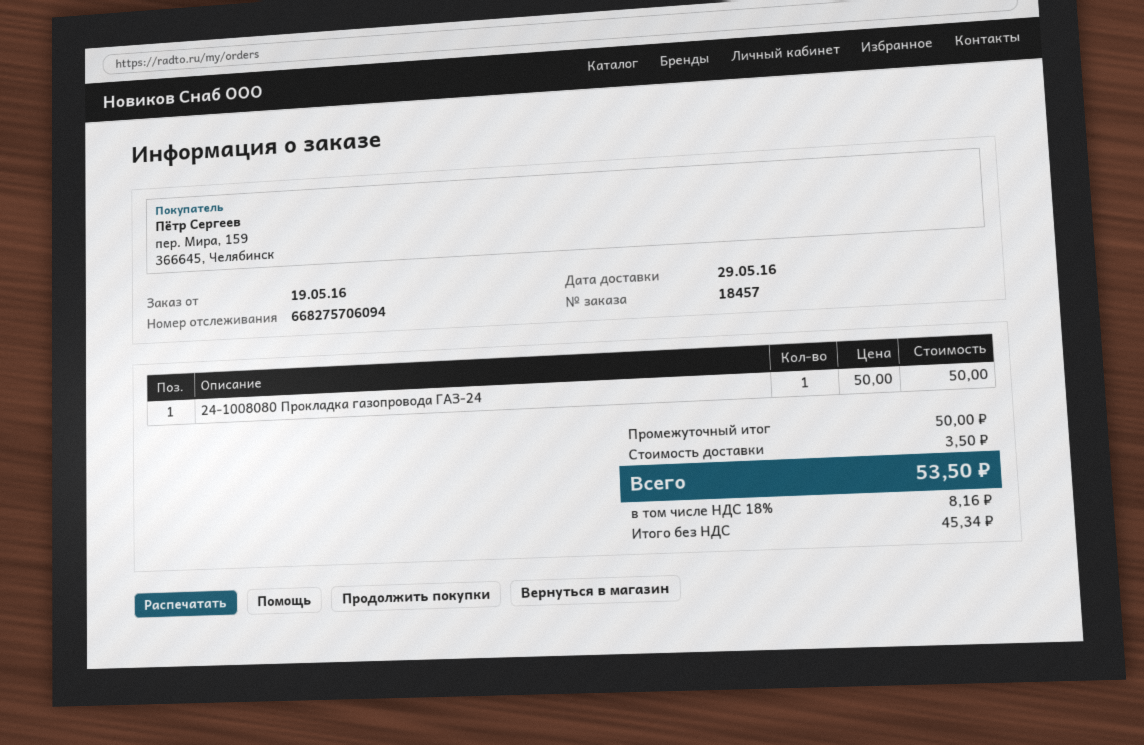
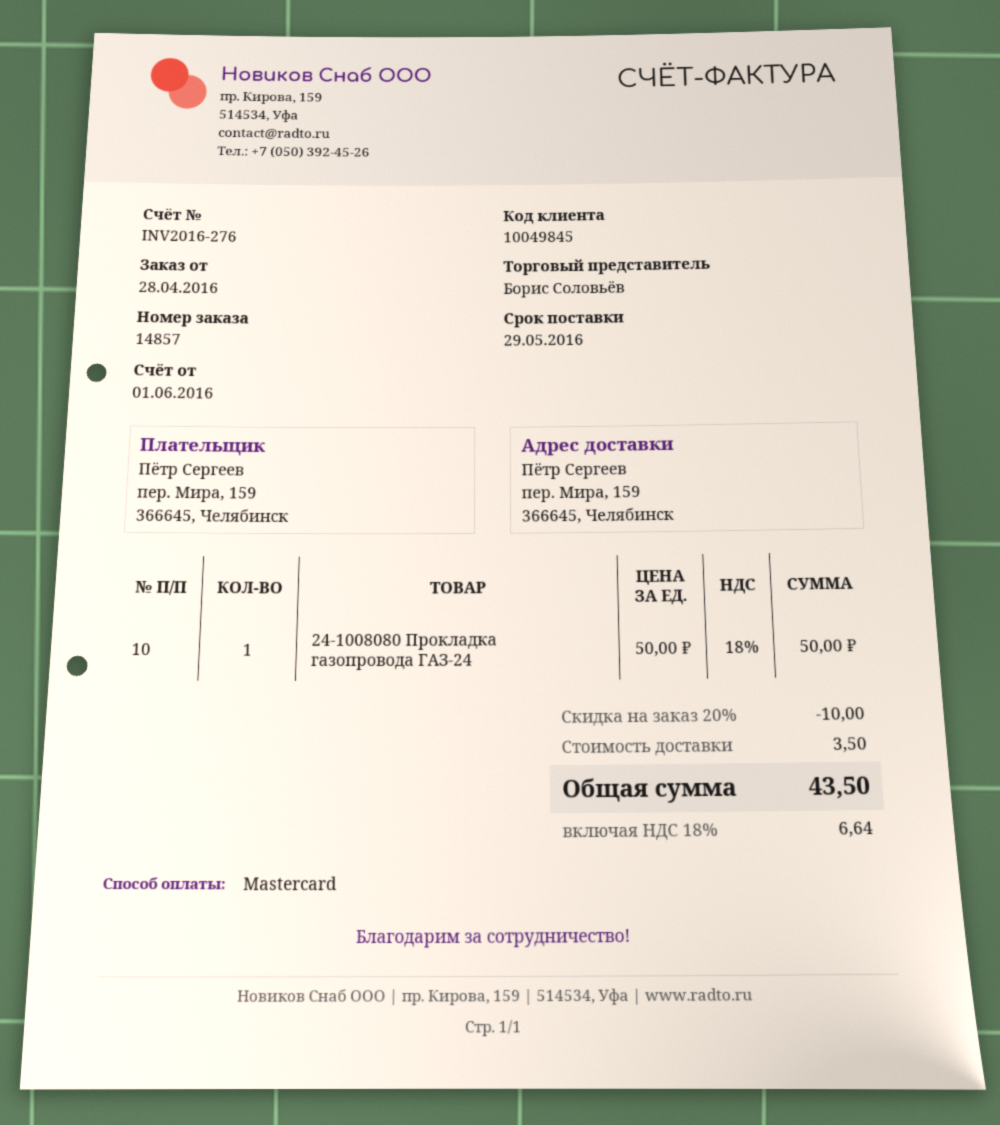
order number: 18457 -> 14857
order date: 2016-05-19 -> 2016-04-28
discount: none -> 20% = 10.00
tax: 18% = 8.16 -> 18% = 6.64
total: 53.50 -> 43.50

